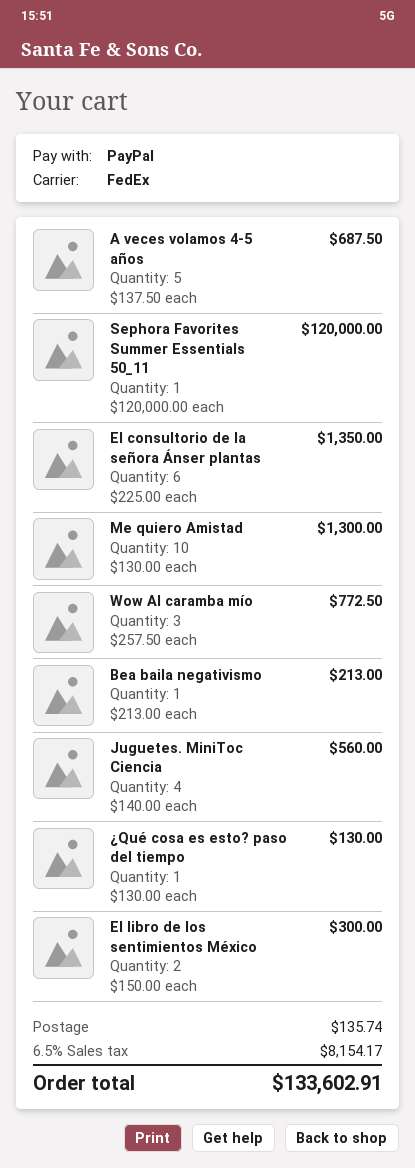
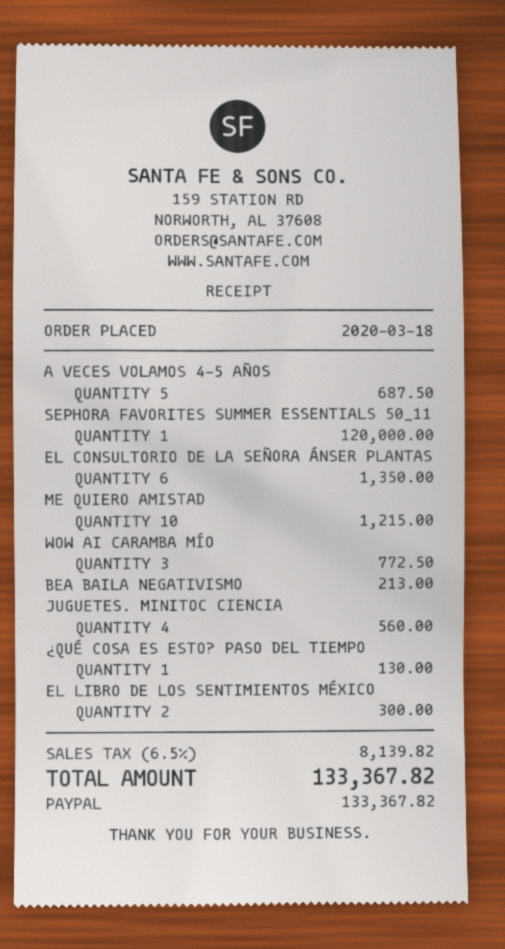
Me quiero Amistad: 10 for 1300.00 -> 10 for 1215.00
shipping: 135.74 -> none
tax: 6.5% = 8154.17 -> 6.5% = 8139.82
total: 133602.91 -> 133367.82

